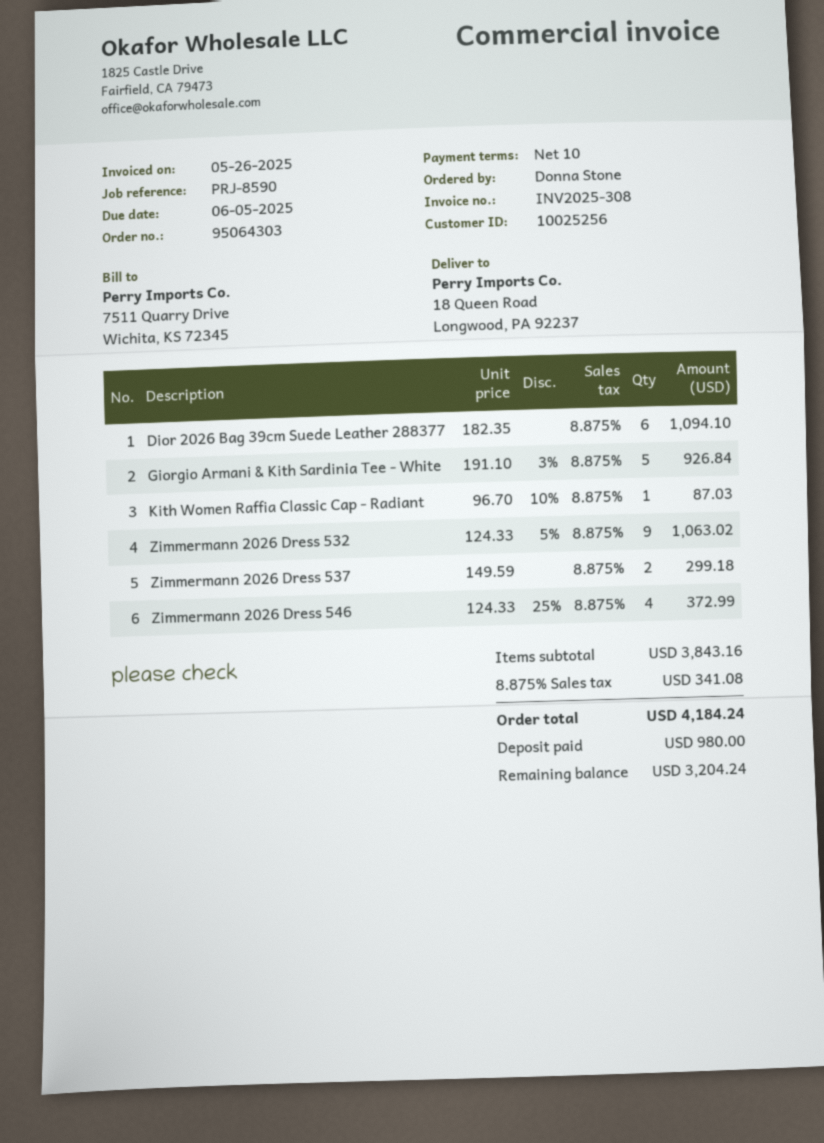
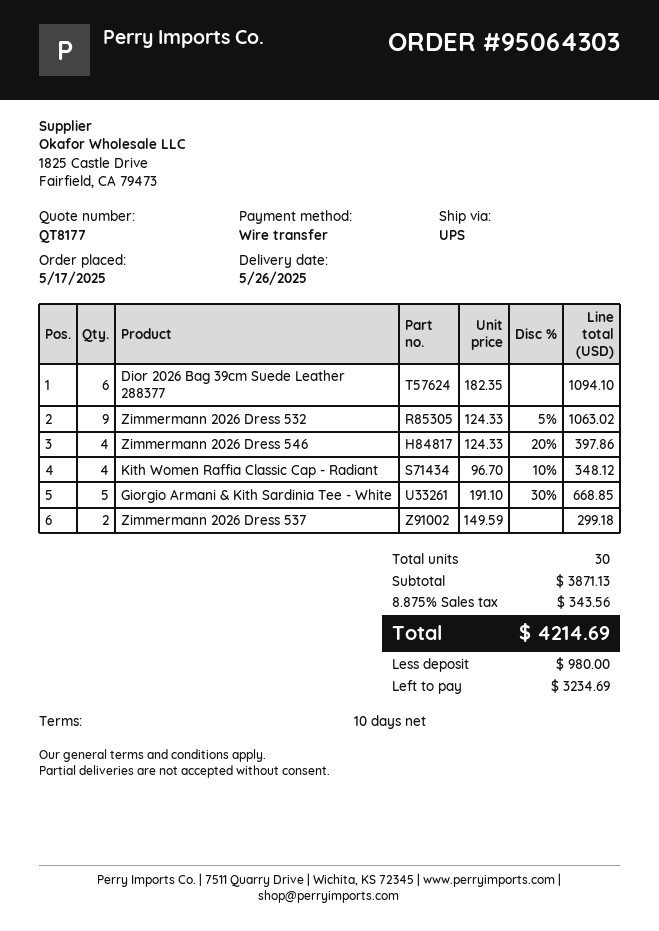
Giorgio Armani & Kith Sardinia Tee - White: 5 x 191.10 - 3% = 926.84 -> 5 x 191.10 - 30% = 668.85
Kith Women Raffia Classic Cap - Radiant: 1 x 96.70 - 10% = 87.03 -> 4 x 96.70 - 10% = 348.12
Zimmermann 2026 Dress 546: 4 x 124.33 - 25% = 372.99 -> 4 x 124.33 - 20% = 397.86
subtotal: 3843.16 -> 3871.13
tax: 8.875% = 341.08 -> 8.875% = 343.56
total: 4184.24 -> 4214.69
balance: 3204.24 -> 3234.69

